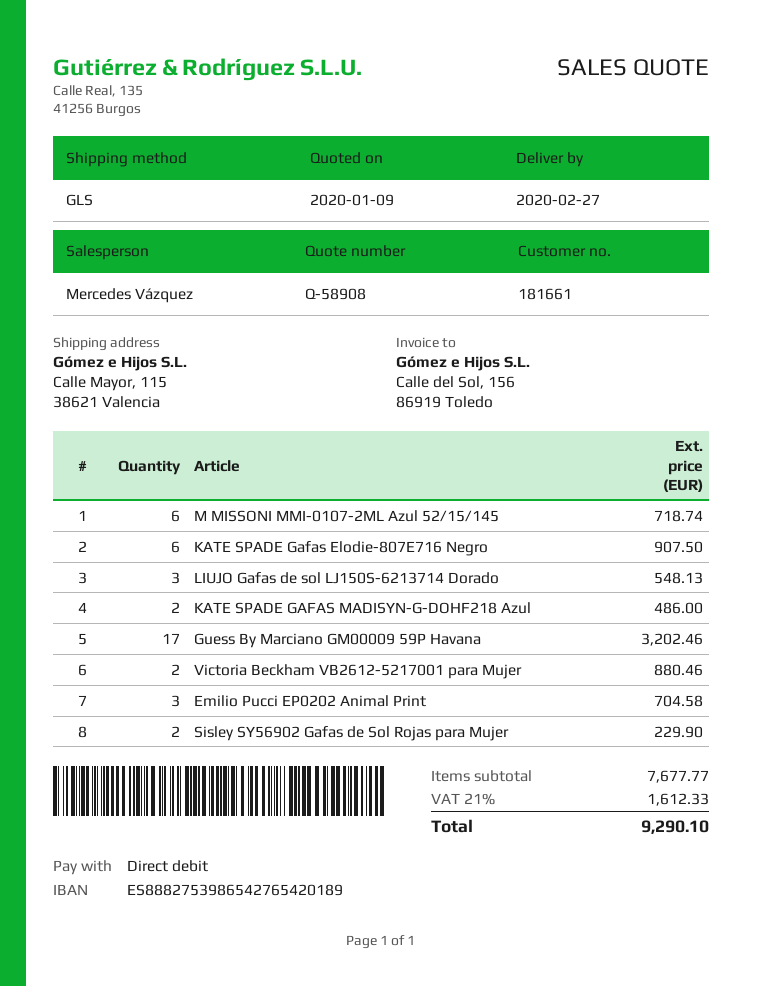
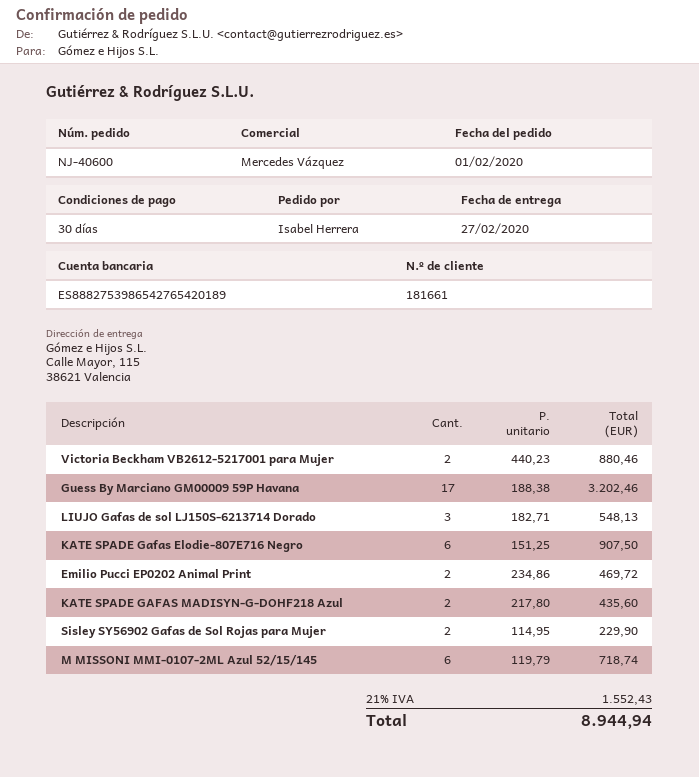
KATE SPADE GAFAS MADISYN-G-DOHF218 Azul: 2 for 486.00 -> 2 for 435.60
Emilio Pucci EP0202 Animal Print: 3 for 704.58 -> 2 for 469.72
tax: 21% = 1612.33 -> 21% = 1552.43
total: 9290.10 -> 8944.94

